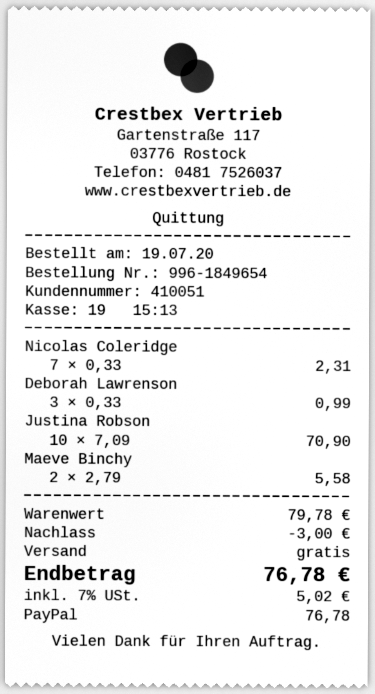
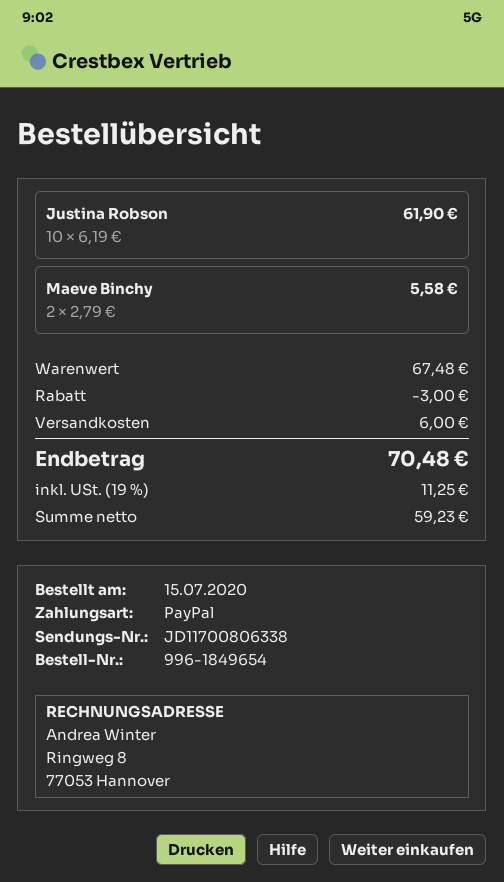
order date: 2020-07-19 -> 2020-07-15
Nicolas Coleridge: 7 x 0.33 = 2.31 -> none
Deborah Lawrenson: 3 x 0.33 = 0.99 -> none
Justina Robson: 10 x 7.09 = 70.90 -> 10 x 6.19 = 61.90
subtotal: 79.78 -> 67.48
shipping: 0.00 -> 6.00
tax: 7% = 5.02 -> 19% = 11.25
total: 76.78 -> 70.48

